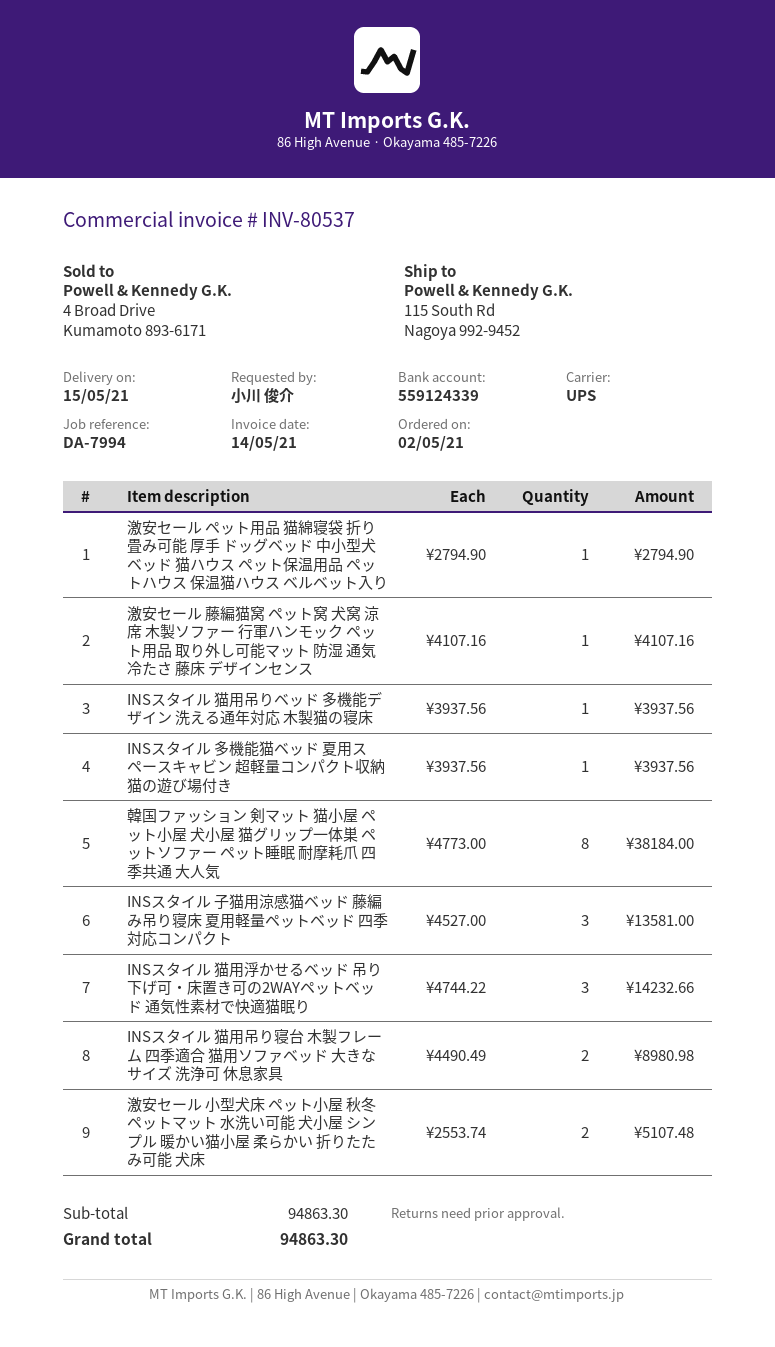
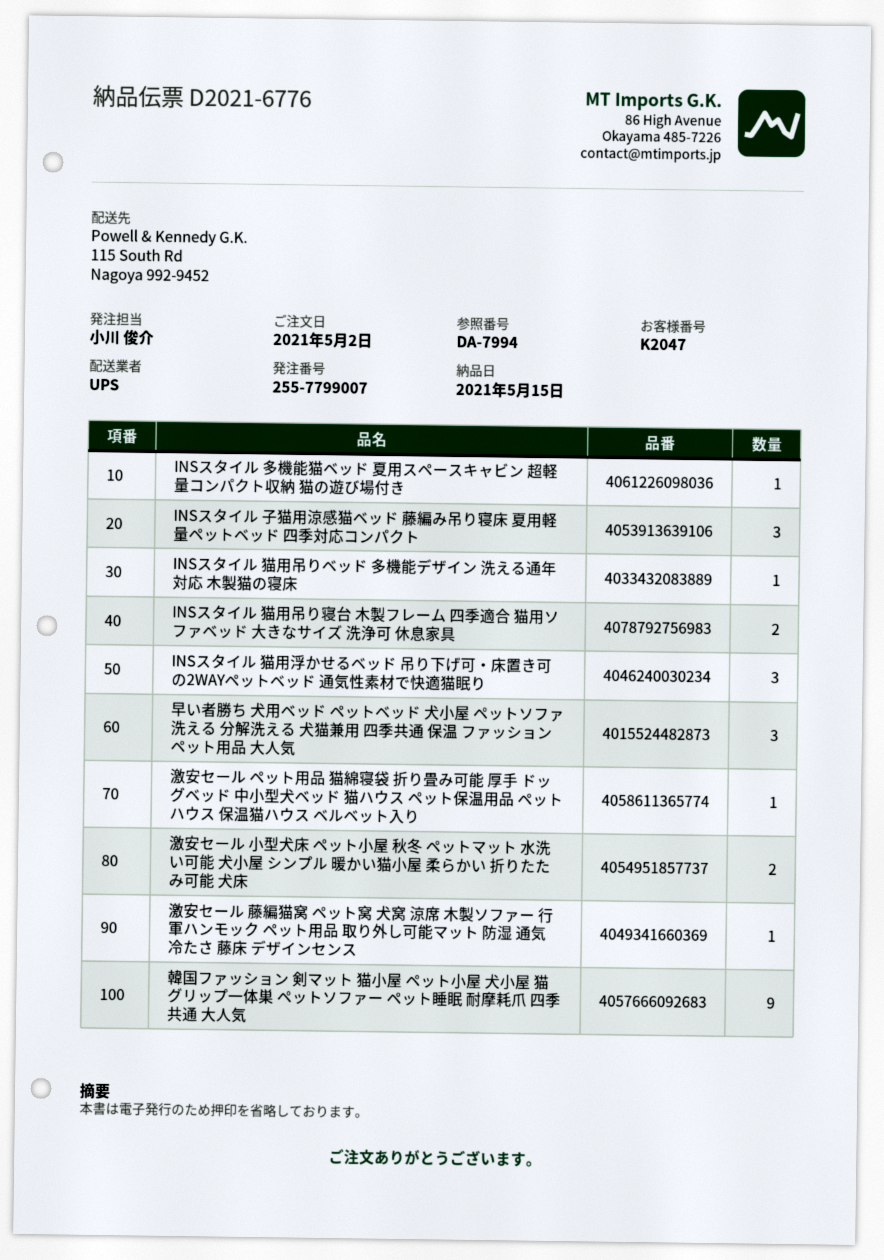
韓国ファッション 剣マット 猫小屋 ペット小屋 犬小屋 猫グリップ一体巣 ペットソファー ペット睡眠 耐摩耗爪 四季共通 大人気: 8 -> 9
早い者勝ち 犬用ベッド ペットベッド 犬小屋 ペットソファ 洗える 分解洗える 犬猫兼用 四季共通 保温 ファッション ペット用品 大人気: none -> 3

